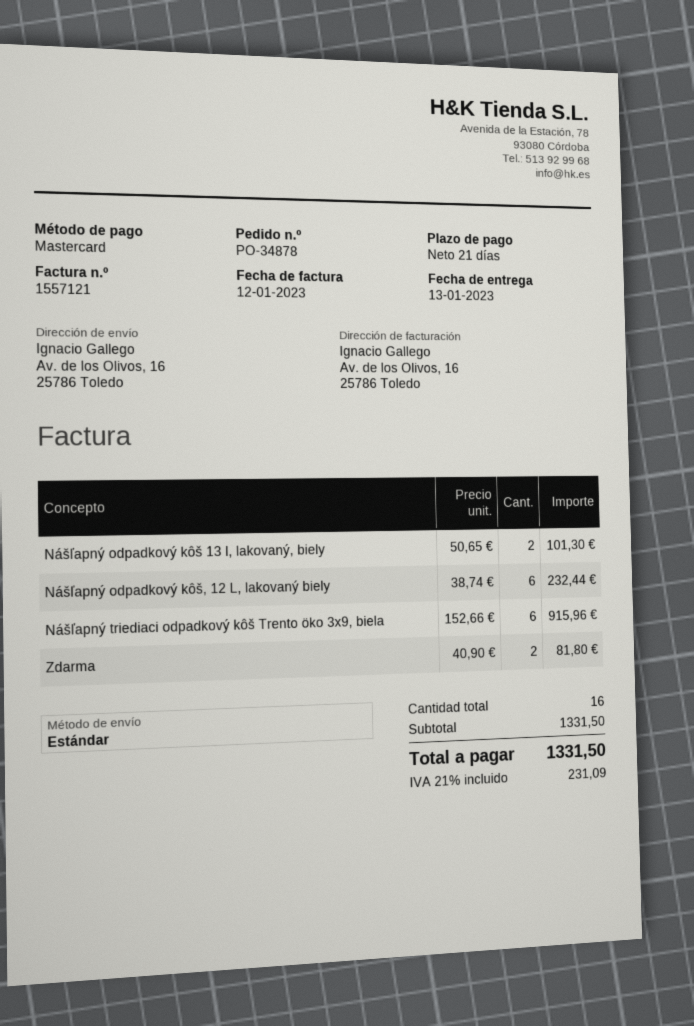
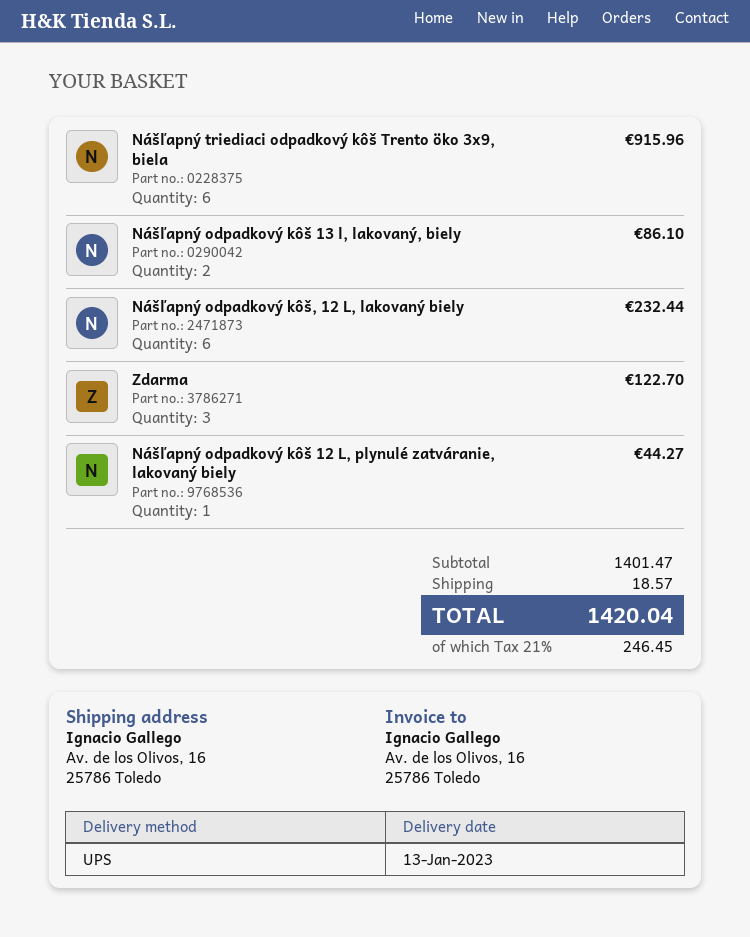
shipping method: standard -> UPS
Nášľapný odpadkový kôš 13 l, lakovaný, biely: 2 for 101.30 -> 2 for 86.10
Zdarma: 2 for 81.80 -> 3 for 122.70
Nášľapný odpadkový kôš 12 L, plynulé zatváranie, lakovaný biely: none -> 1 for 44.27
subtotal: 1331.50 -> 1401.47
shipping: none -> 18.57
tax: 21% = 231.09 -> 21% = 246.45
total: 1331.50 -> 1420.04

